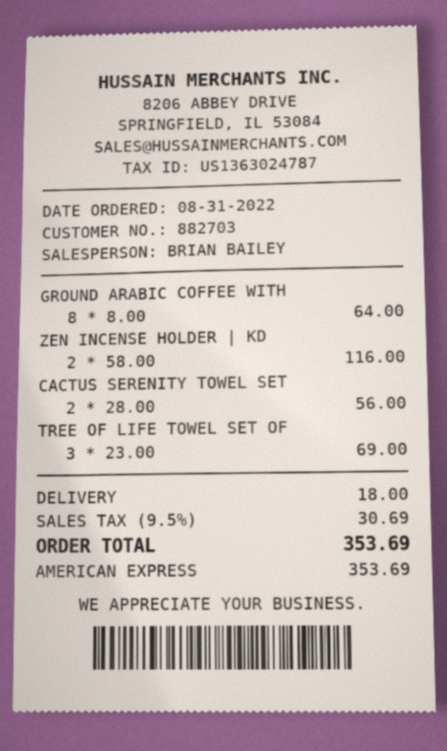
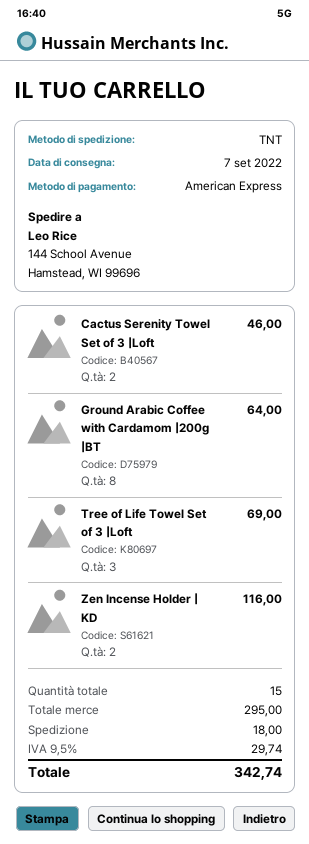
CACTUS SERENITY TOWEL SET: 2 for 56.00 -> 2 for 46.00
tax: 9.5% = 30.69 -> 9.5% = 29.74
total: 353.69 -> 342.74

